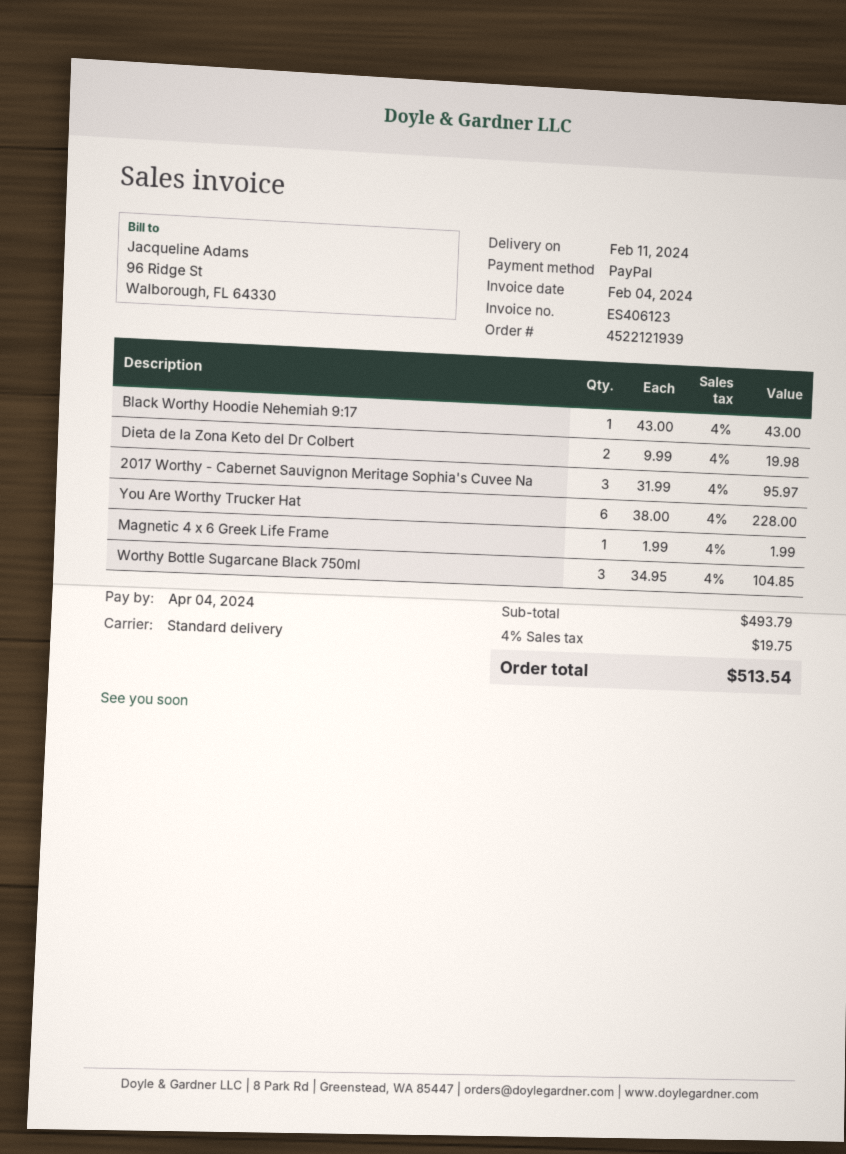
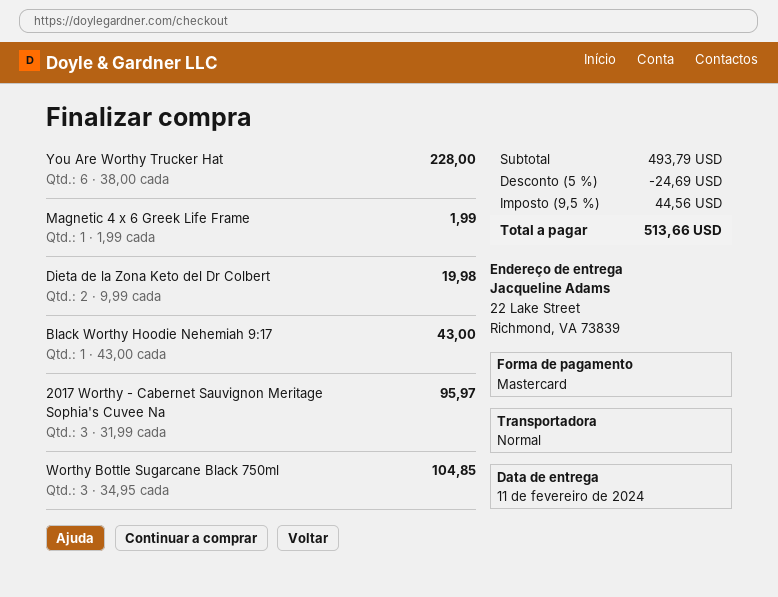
payment method: PayPal -> Mastercard
discount: none -> 5% = 24.69
tax: 4% = 19.75 -> 9.5% = 44.56
total: 513.54 -> 513.66

